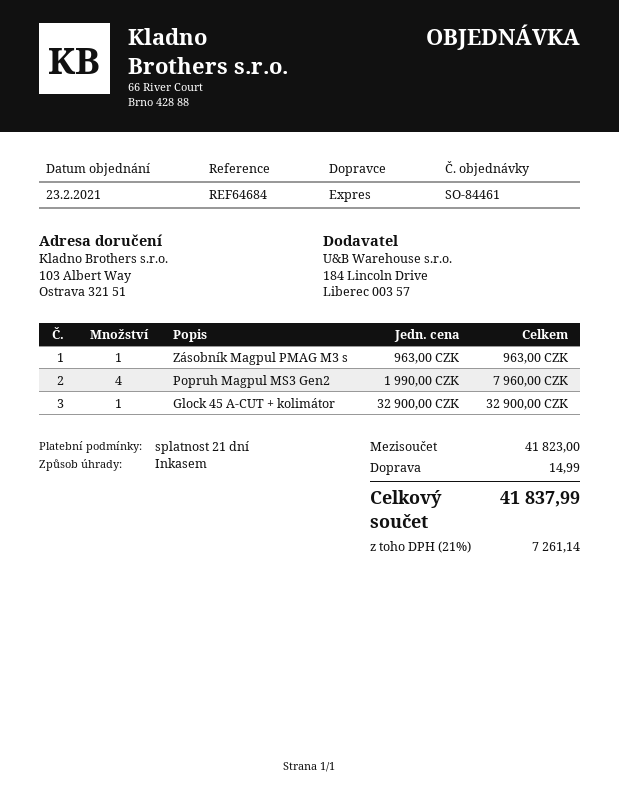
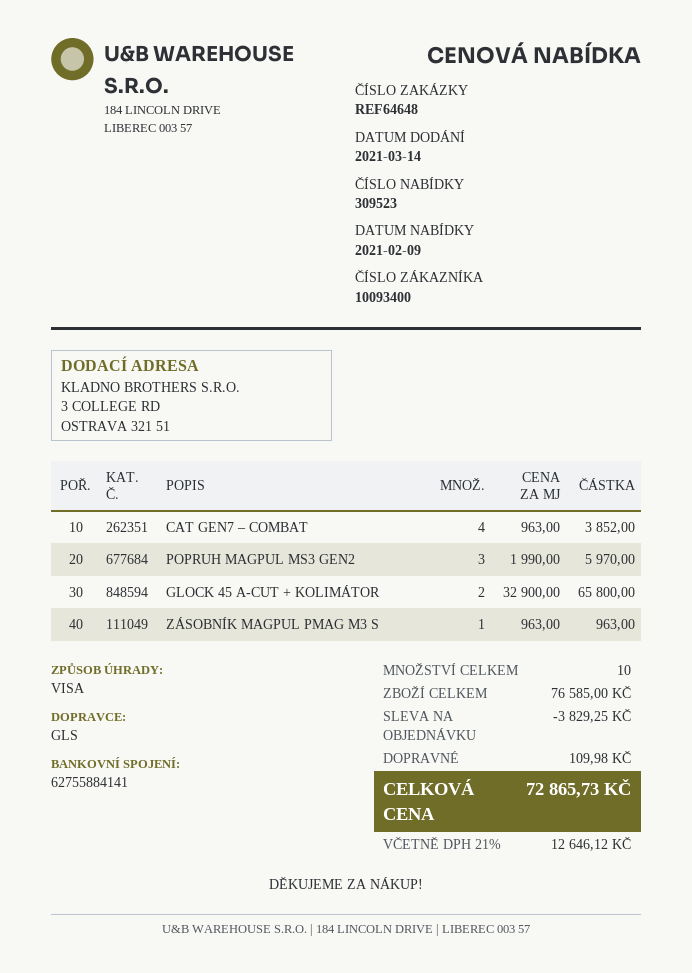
reference: REF64684 -> REF64648
payment method: direct debit -> Visa
shipping method: express -> GLS
ship to: 103 Albert Way, Ostrava 321 51 -> 3 COLLEGE RD, OSTRAVA 321 51
Popruh Magpul MS3 Gen2: 4 x 1990.00 = 7960.00 -> 3 x 1990.00 = 5970.00
Glock 45 A-CUT + kolimátor: 1 x 32900.00 = 32900.00 -> 2 x 32900.00 = 65800.00
CAT GEN7 – COMBAT: none -> 4 x 963.00 = 3852.00
subtotal: 41823.00 -> 76585.00
discount: none -> 3829.25
shipping: 14.99 -> 109.98
tax: 21% = 7261.14 -> 21% = 12646.12
total: 41837.99 -> 72865.73

